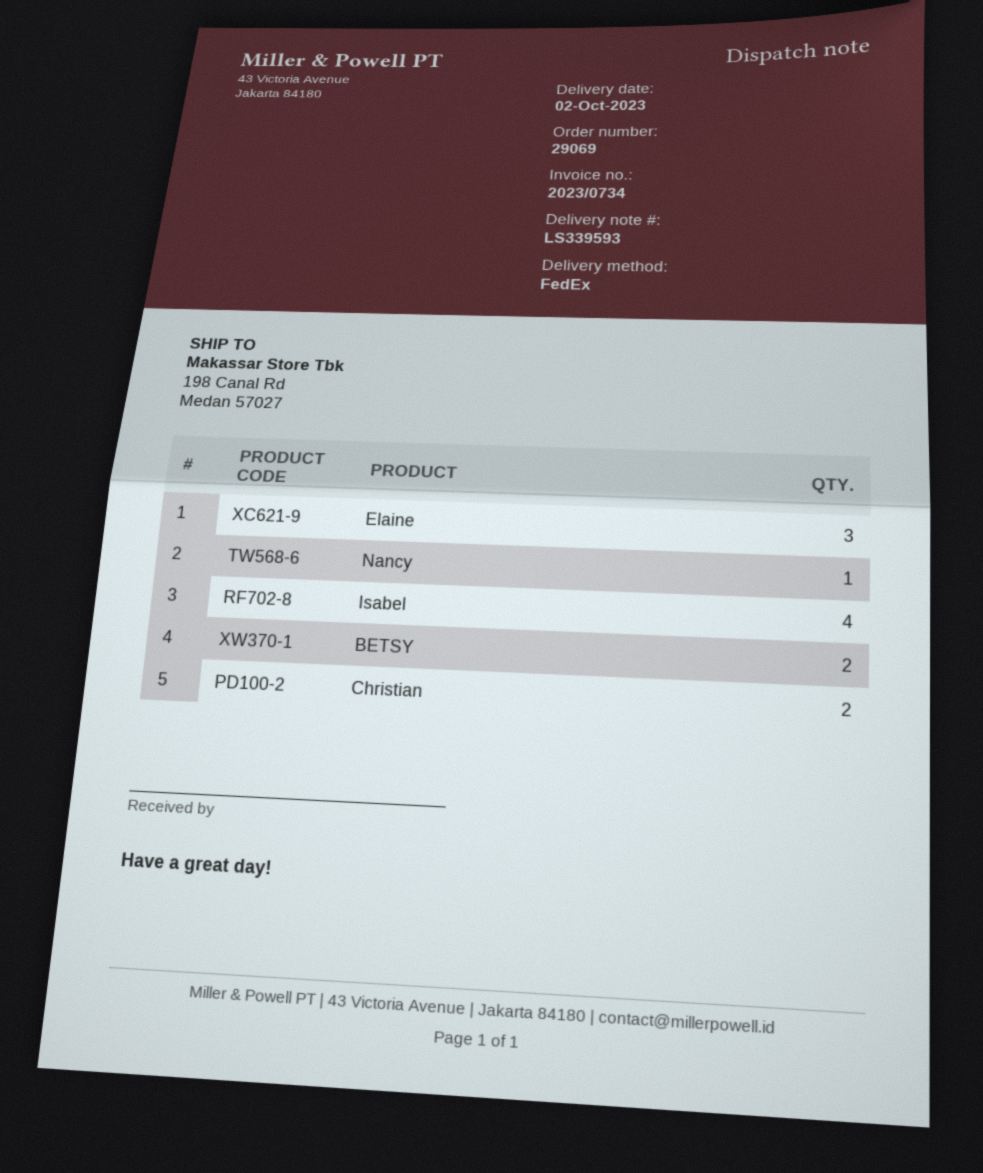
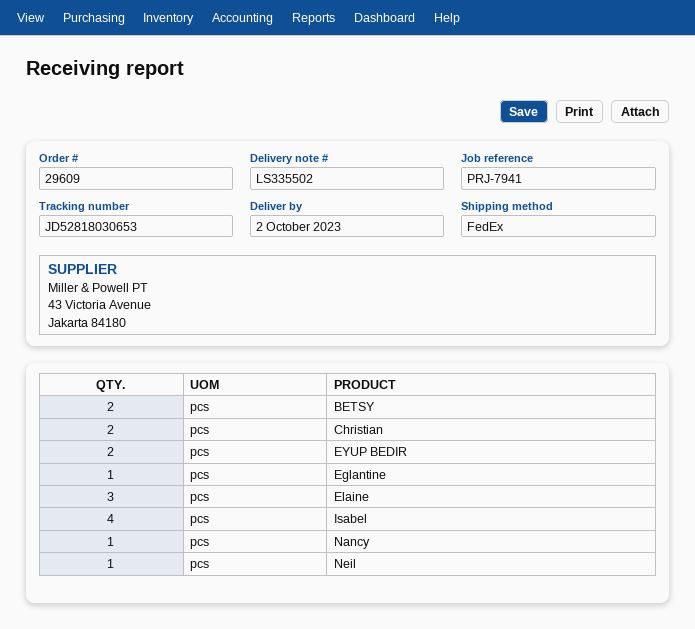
order number: 29069 -> 29609
delivery note number: LS339593 -> LS335502
EYUP BEDIR: none -> 2
Eglantine: none -> 1
Neil: none -> 1

